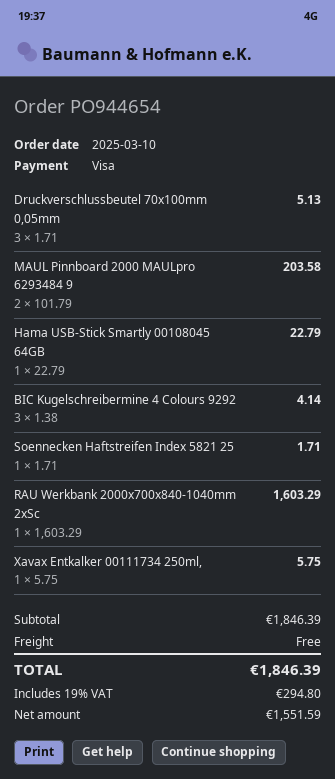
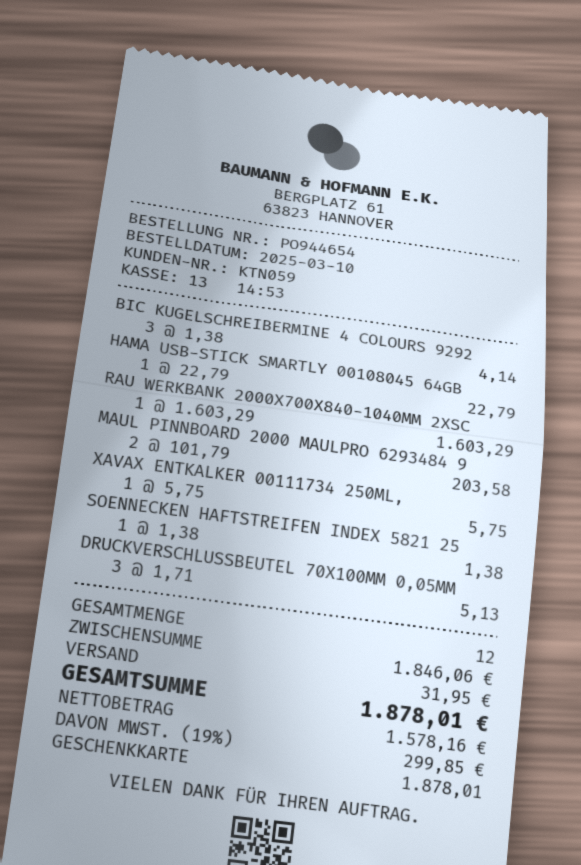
payment method: Visa -> gift card
Soennecken Haftstreifen Index 5821 25: 1 x 1.71 = 1.71 -> 1 x 1.38 = 1.38
subtotal: 1846.39 -> 1846.06
shipping: 0.00 -> 31.95
net: 1551.59 -> 1578.16
tax: 19% = 294.80 -> 19% = 299.85
total: 1846.39 -> 1878.01

